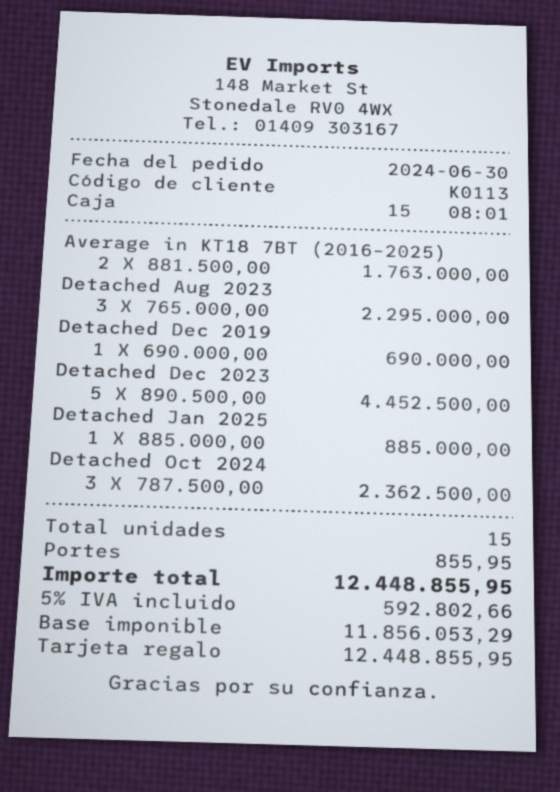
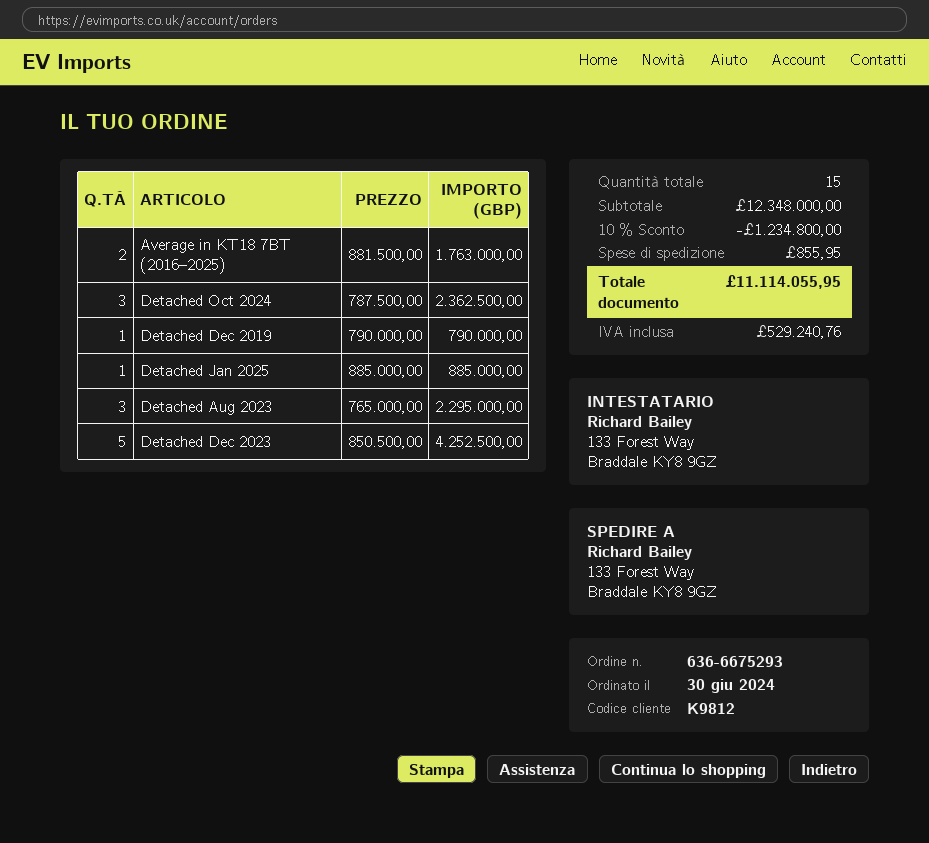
customer number: K0113 -> K9812
Detached Dec 2019: 1 x 690000.00 = 690000.00 -> 1 x 790000.00 = 790000.00
Detached Dec 2023: 5 x 890500.00 = 4452500.00 -> 5 x 850500.00 = 4252500.00
discount: none -> 10% = 1234800.00
tax: 592802.66 -> 529240.76
total: 12448855.95 -> 11114055.95

